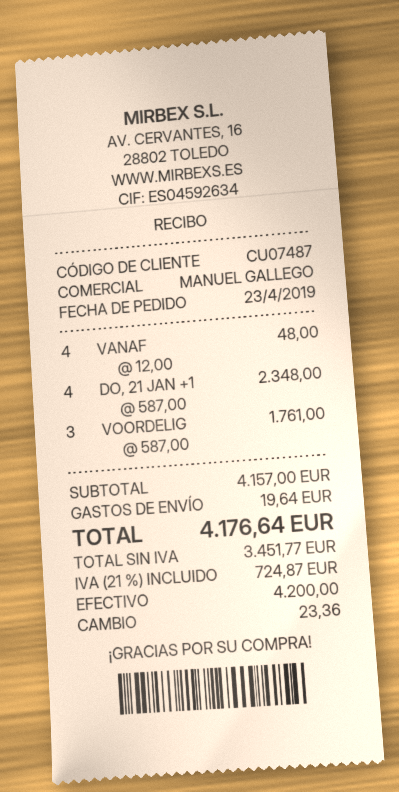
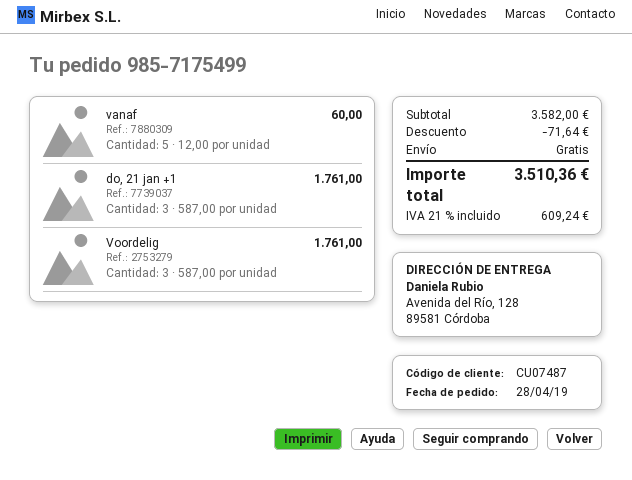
order date: 2019-04-23 -> 2019-04-28
VANAF: 4 x 12.00 = 48.00 -> 5 x 12.00 = 60.00
DO, 21 JAN +1: 4 x 587.00 = 2348.00 -> 3 x 587.00 = 1761.00
subtotal: 4157.00 -> 3582.00
discount: none -> 71.64
shipping: 19.64 -> 0.00
tax: 21% = 724.87 -> 21% = 609.24
total: 4176.64 -> 3510.36

